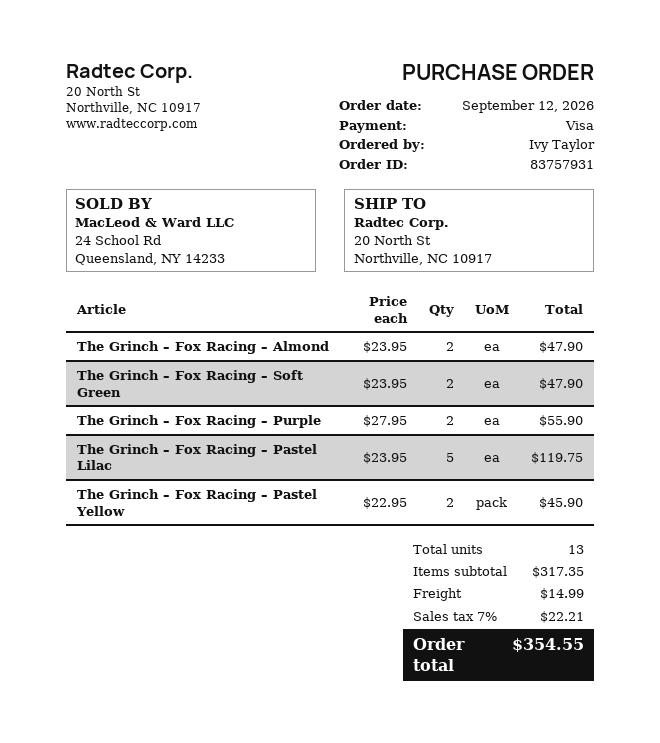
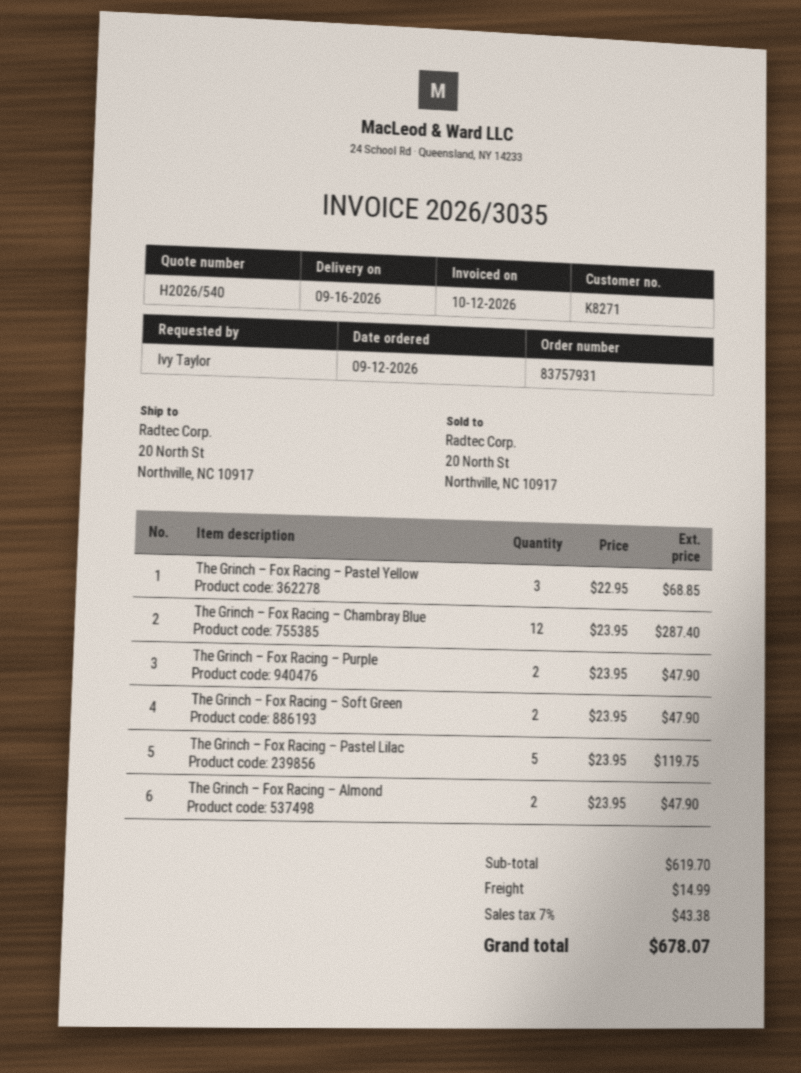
The Grinch – Fox Racing – Purple: 2 x 27.95 = 55.90 -> 2 x 23.95 = 47.90
The Grinch – Fox Racing – Pastel Yellow: 2 x 22.95 = 45.90 -> 3 x 22.95 = 68.85
The Grinch – Fox Racing – Chambray Blue: none -> 12 x 23.95 = 287.40
subtotal: 317.35 -> 619.70
tax: 7% = 22.21 -> 7% = 43.38
total: 354.55 -> 678.07

